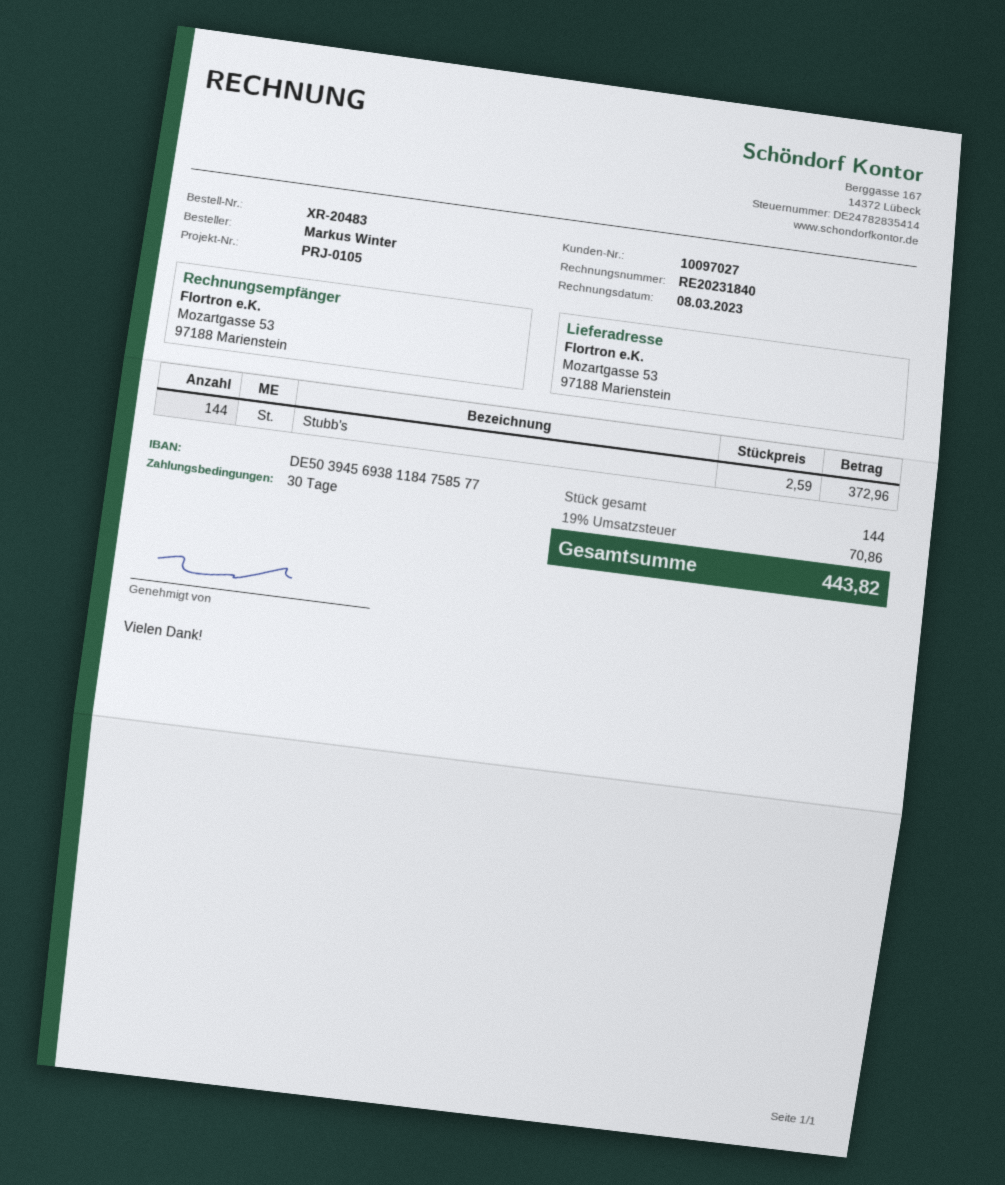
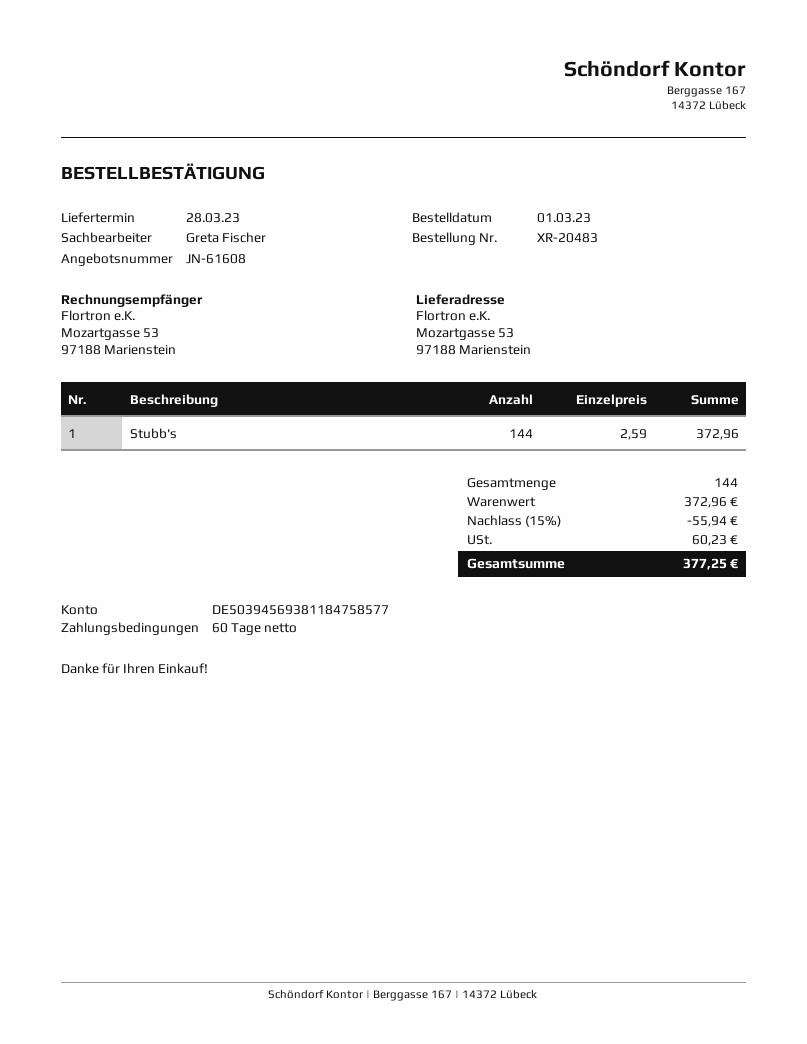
payment terms: 30 days -> 60 days
discount: none -> 15% = 55.94
tax: 70.86 -> 60.23
total: 443.82 -> 377.25

